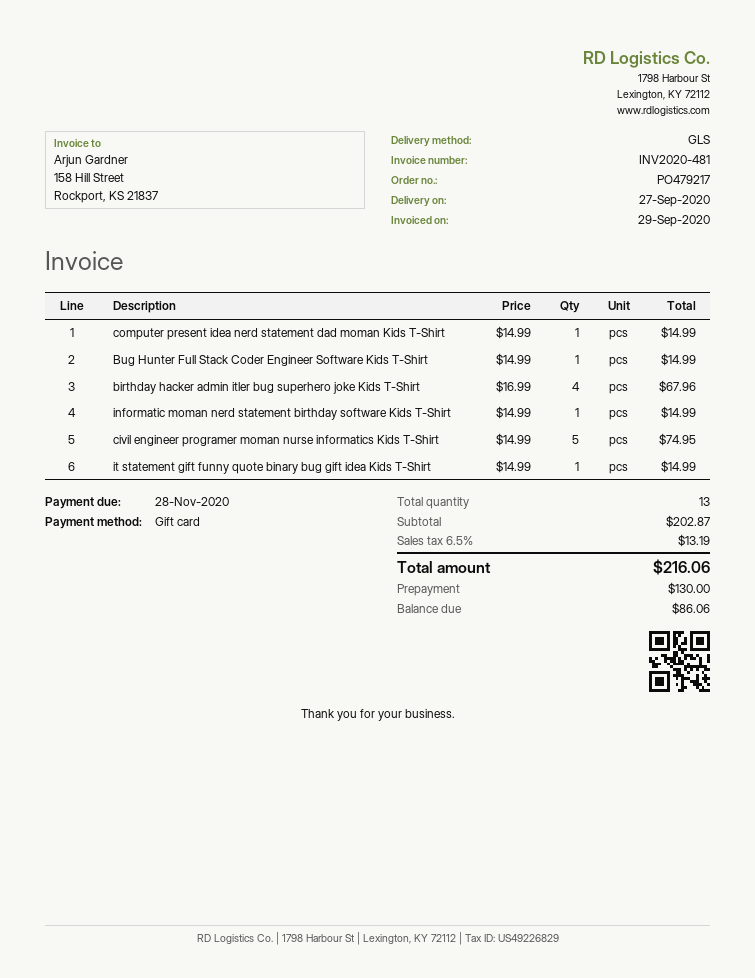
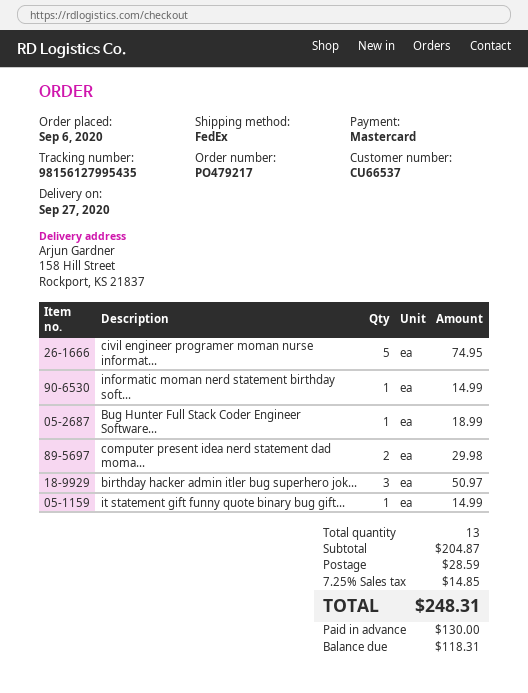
payment method: gift card -> Mastercard
shipping method: GLS -> FedEx
computer present idea nerd statement dad moman Kids T-Shirt: 1 for 14.99 -> 2 for 29.98
Bug Hunter Full Stack Coder Engineer Software Kids T-Shirt: 1 for 14.99 -> 1 for 18.99
birthday hacker admin itler bug superhero joke Kids T-Shirt: 4 for 67.96 -> 3 for 50.97
subtotal: 202.87 -> 204.87
shipping: none -> 28.59
tax: 6.5% = 13.19 -> 7.25% = 14.85
total: 216.06 -> 248.31
balance: 86.06 -> 118.31

